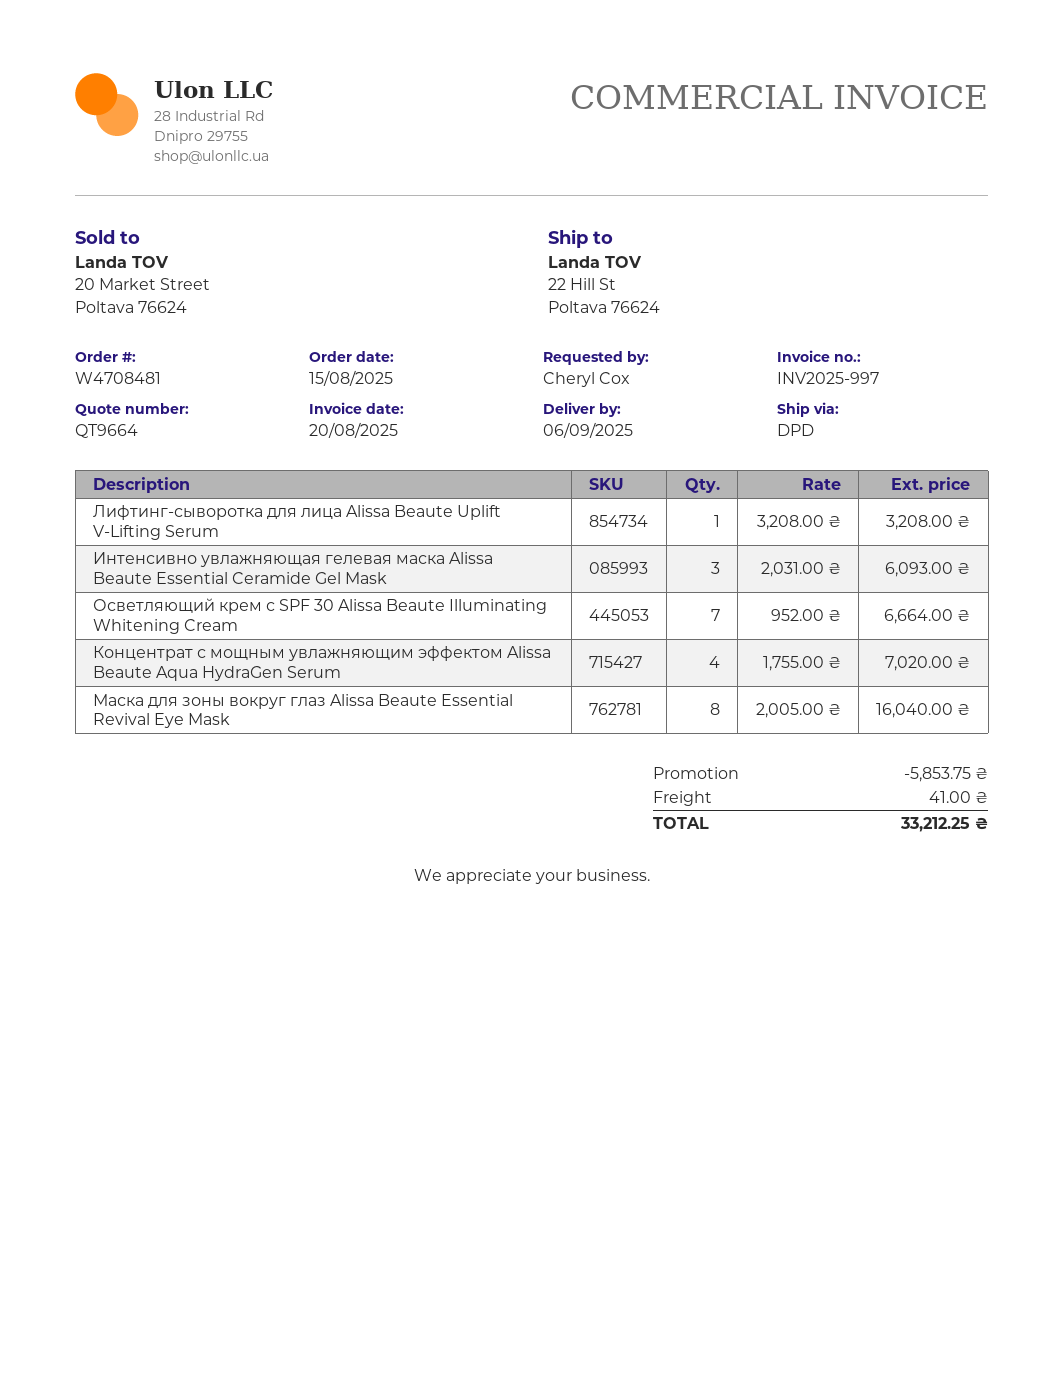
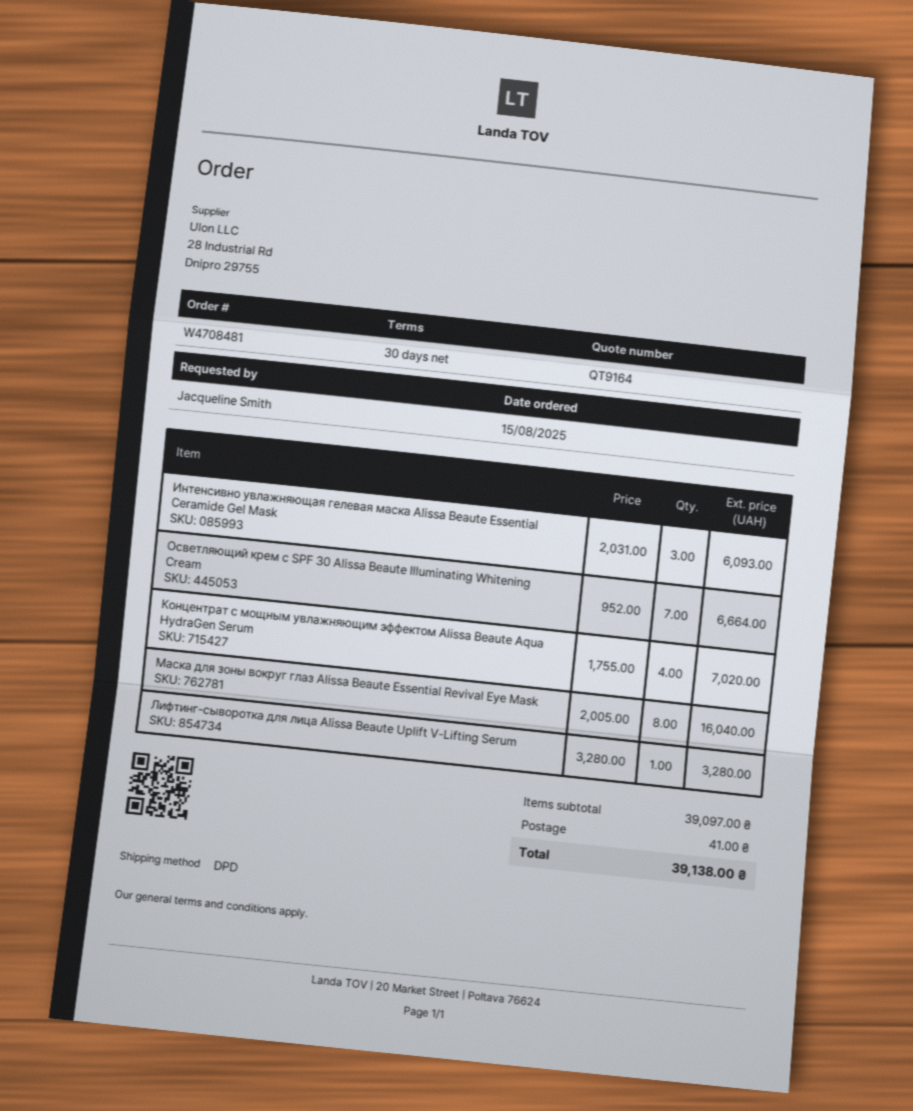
quote number: QT9664 -> QT9164
ordered by: Cheryl Cox -> Jacqueline Smith
Лифтинг-сыворотка для лица Alissa Beaute Uplift V-Lifting Serum: 1 x 3208.00 = 3208.00 -> 1 x 3280.00 = 3280.00
discount: 5853.75 -> none
total: 33212.25 -> 39138.00

